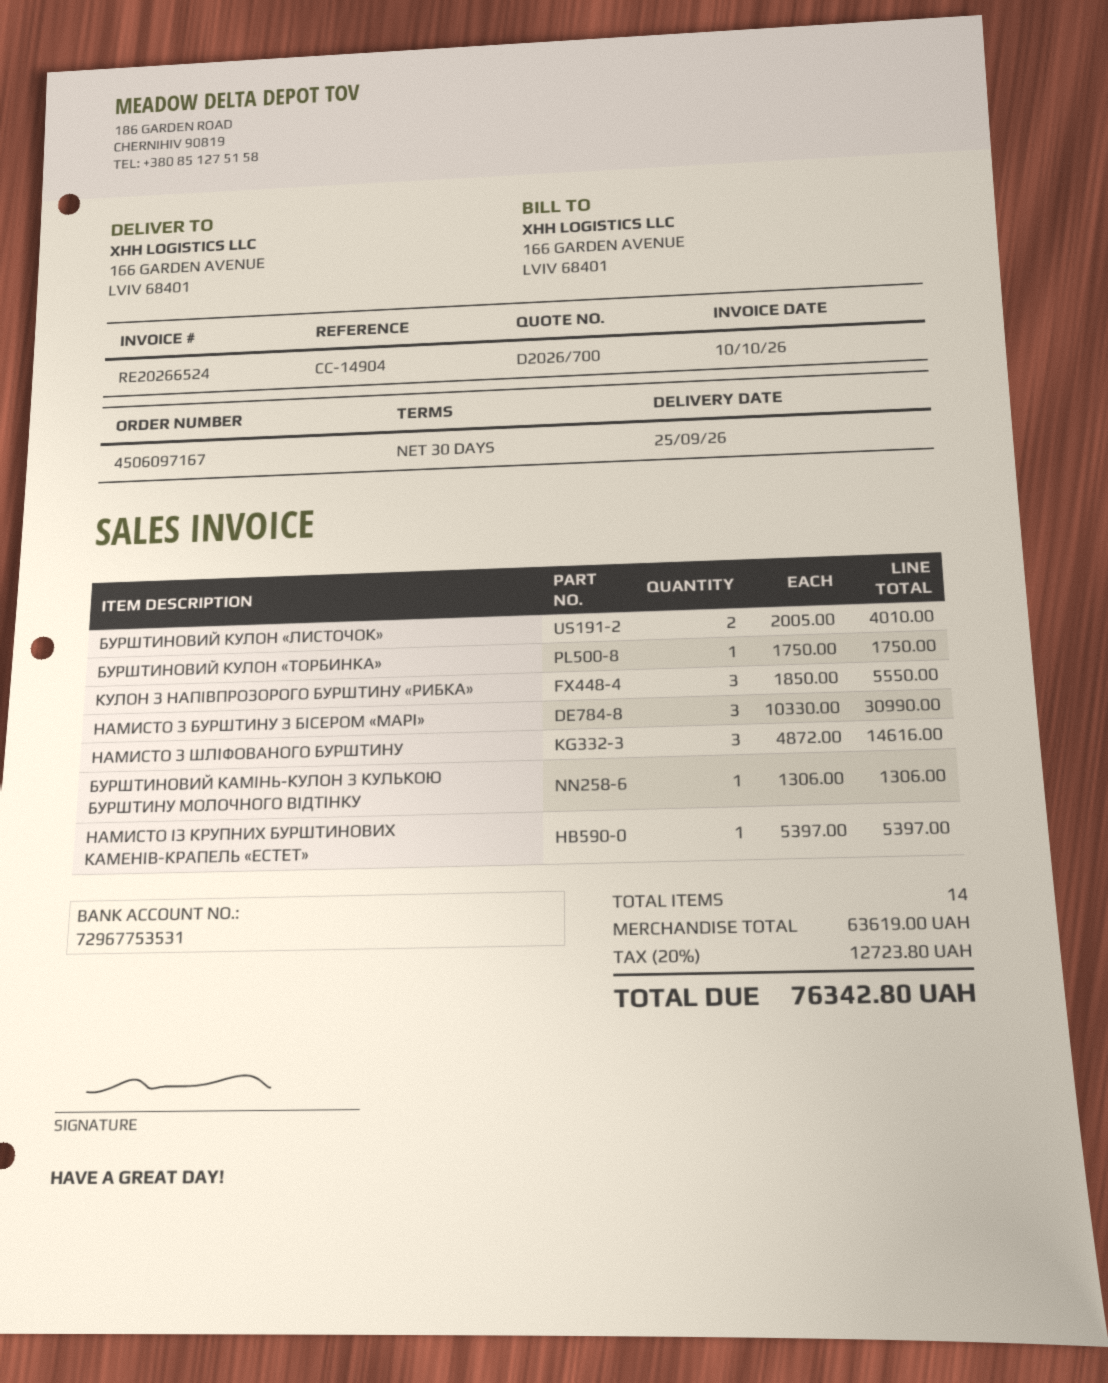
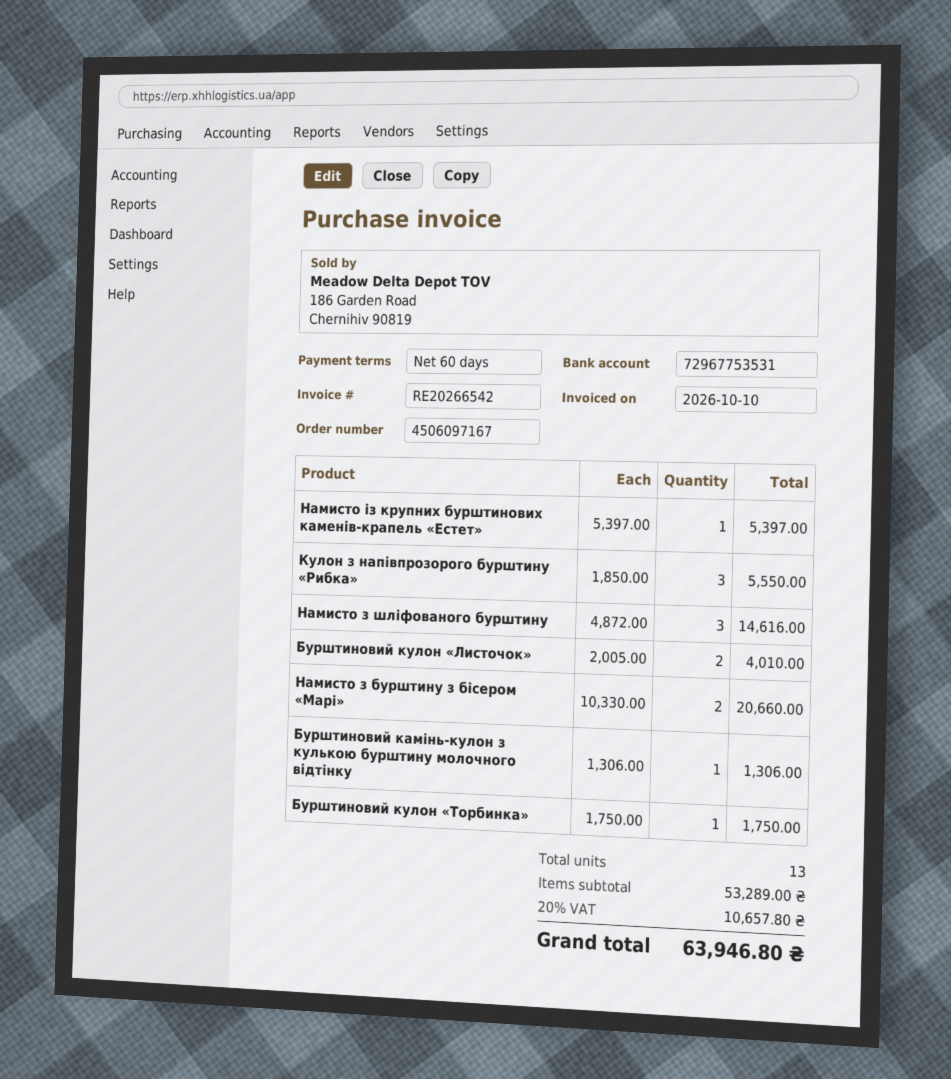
invoice number: RE20266524 -> RE20266542
payment terms: 30 days -> 60 days
НАМИСТО З БУРШТИНУ З БІСЕРОМ «МАРІ»: 3 x 10330.00 = 30990.00 -> 2 x 10330.00 = 20660.00
total quantity: 14 -> 13
subtotal: 63619.00 -> 53289.00
tax: 20% = 12723.80 -> 20% = 10657.80
total: 76342.80 -> 63946.80

